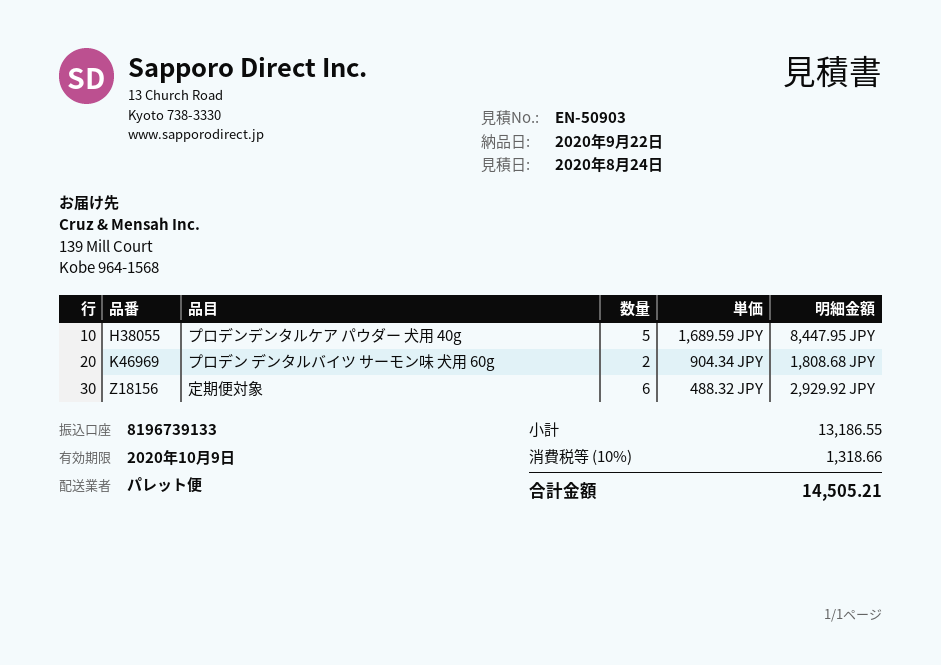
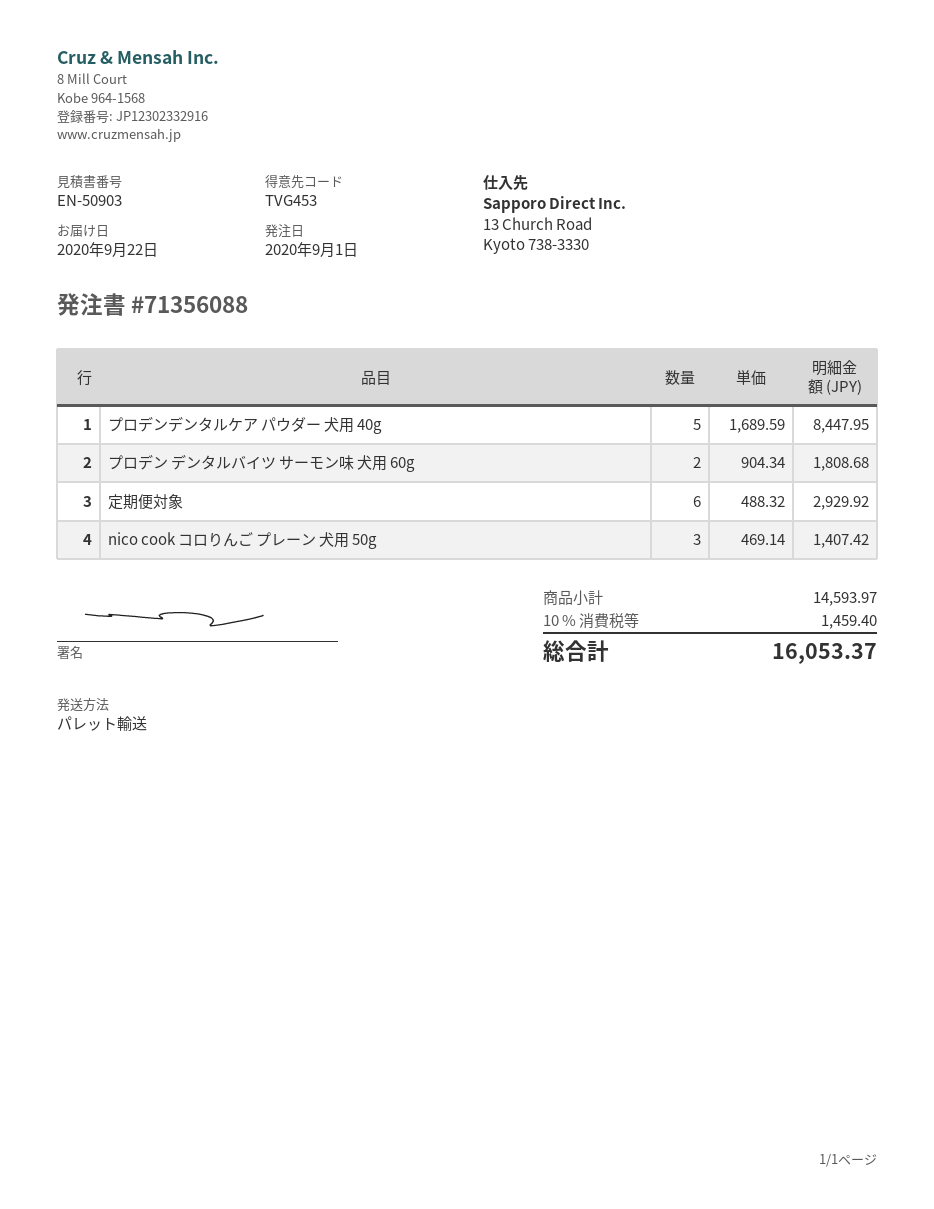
nico cook コロりんご プレーン 犬用 50g: none -> 3 x 469.14 = 1407.42
subtotal: 13186.55 -> 14593.97
tax: 10% = 1318.66 -> 10% = 1459.40
total: 14505.21 -> 16053.37

